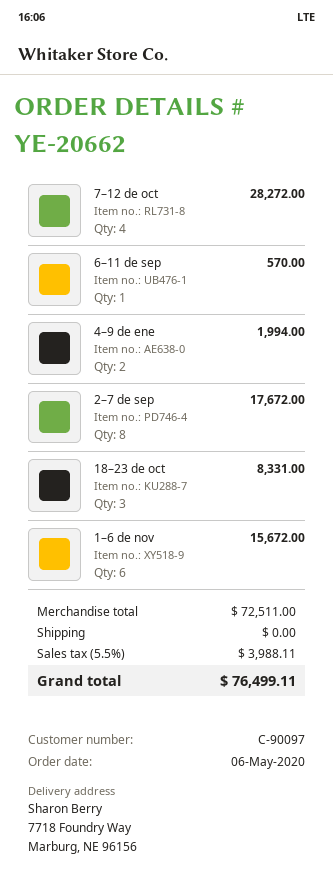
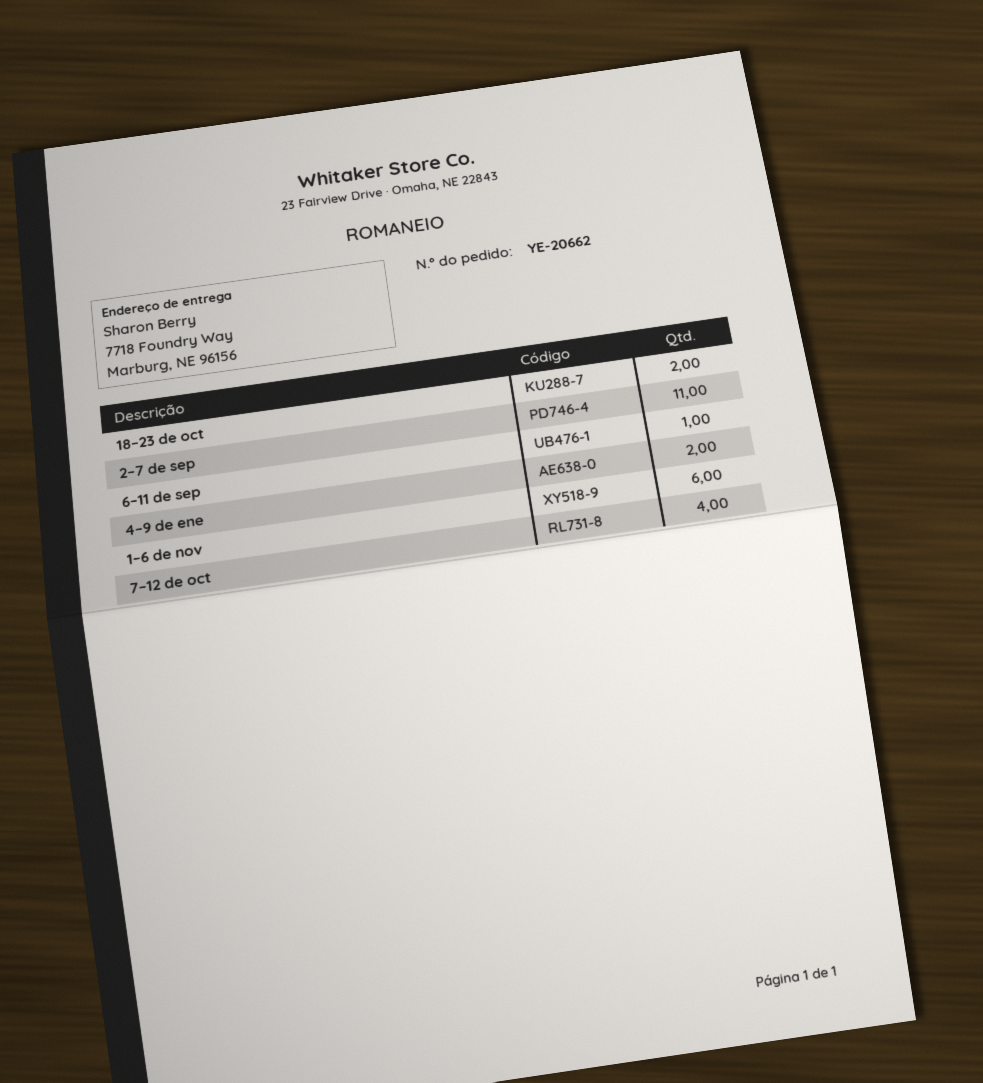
2–7 de sep: 8 -> 11
18–23 de oct: 3 -> 2

